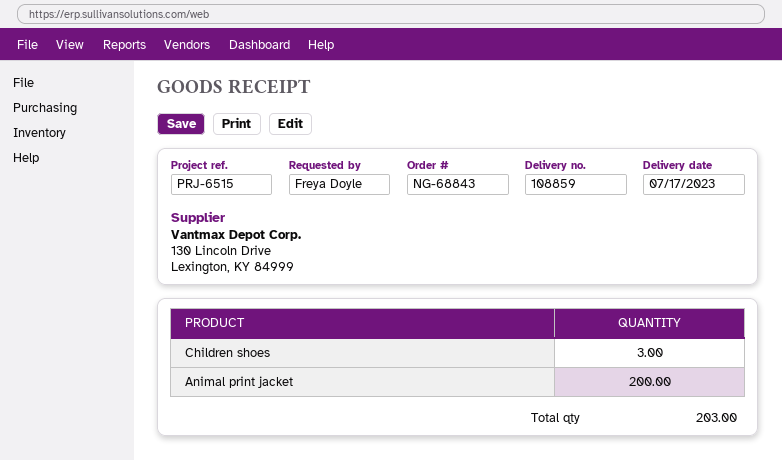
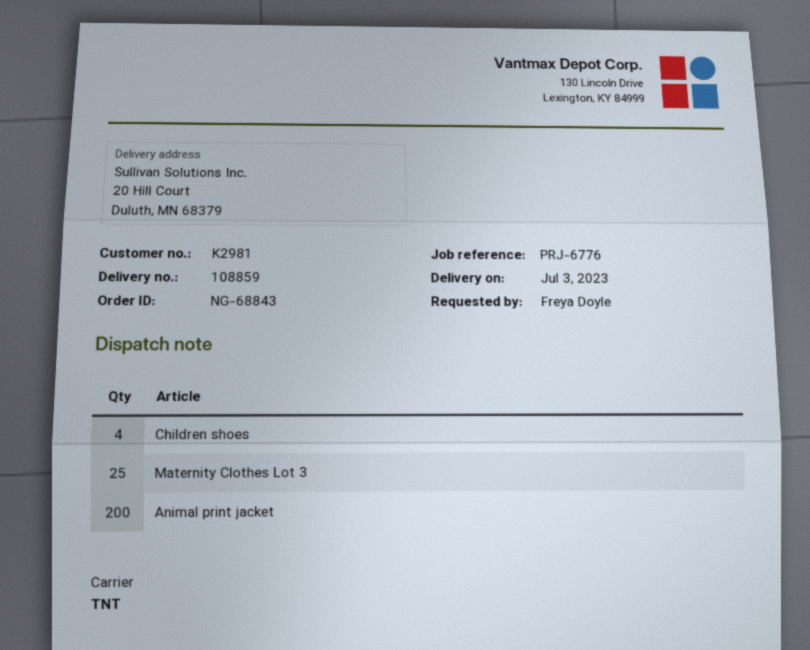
delivery date: 2023-07-17 -> 2023-07-03
reference: PRJ-6515 -> PRJ-6776
Children shoes: 3 -> 4
Maternity Clothes Lot 3: none -> 25

